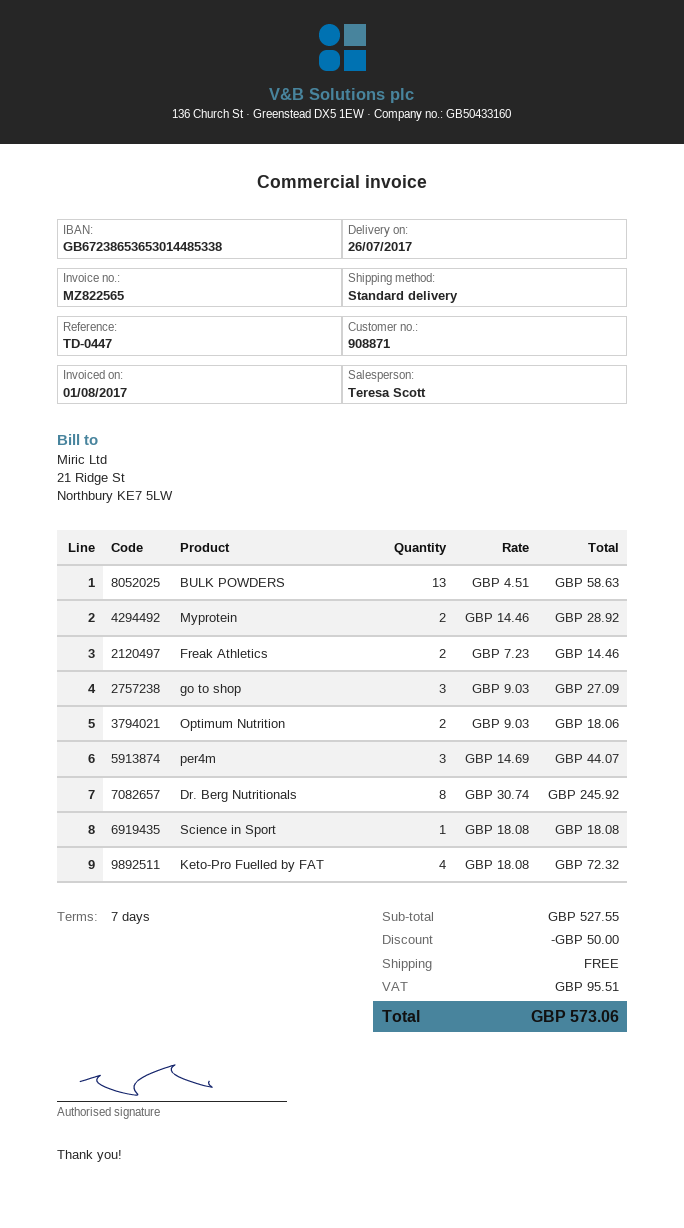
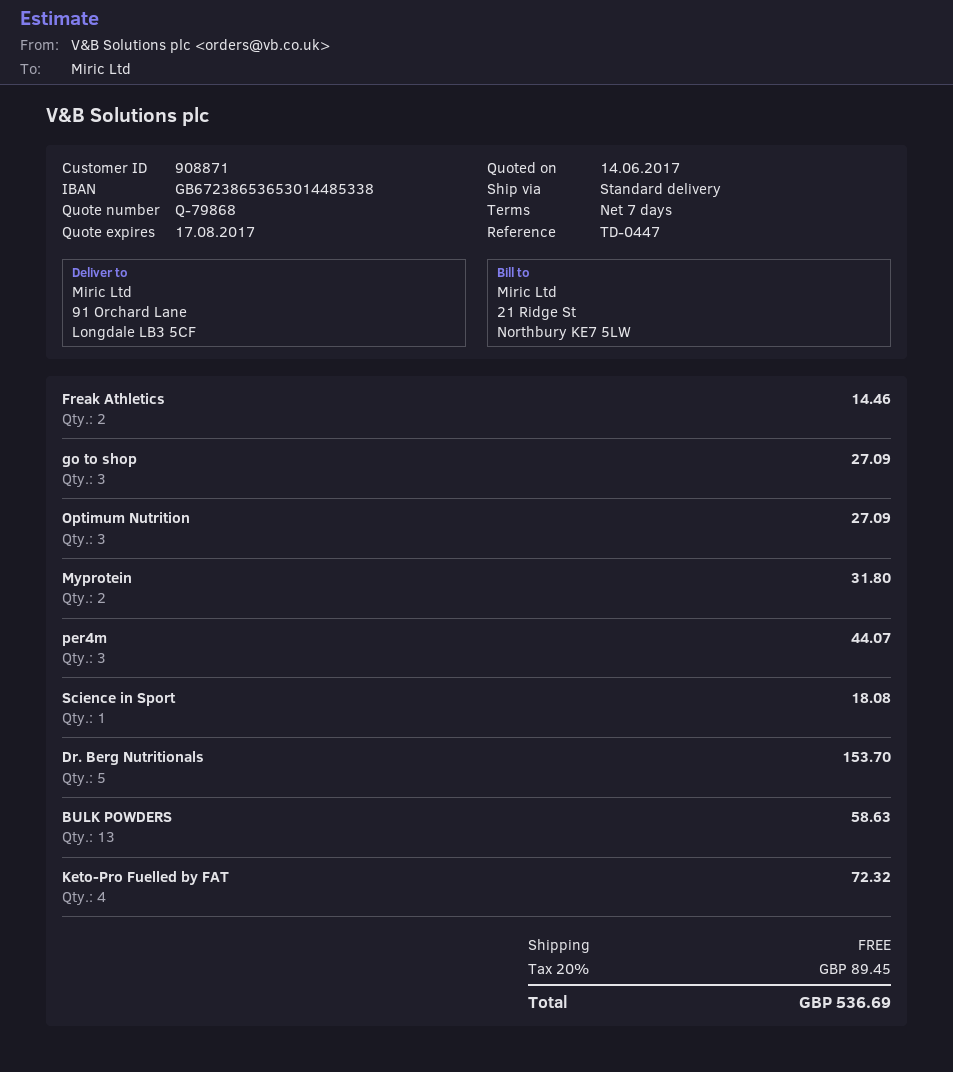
Myprotein: 2 for 28.92 -> 2 for 31.80
Optimum Nutrition: 2 for 18.06 -> 3 for 27.09
Dr. Berg Nutritionals: 8 for 245.92 -> 5 for 153.70
discount: 50.00 -> none
tax: 95.51 -> 89.45
total: 573.06 -> 536.69

